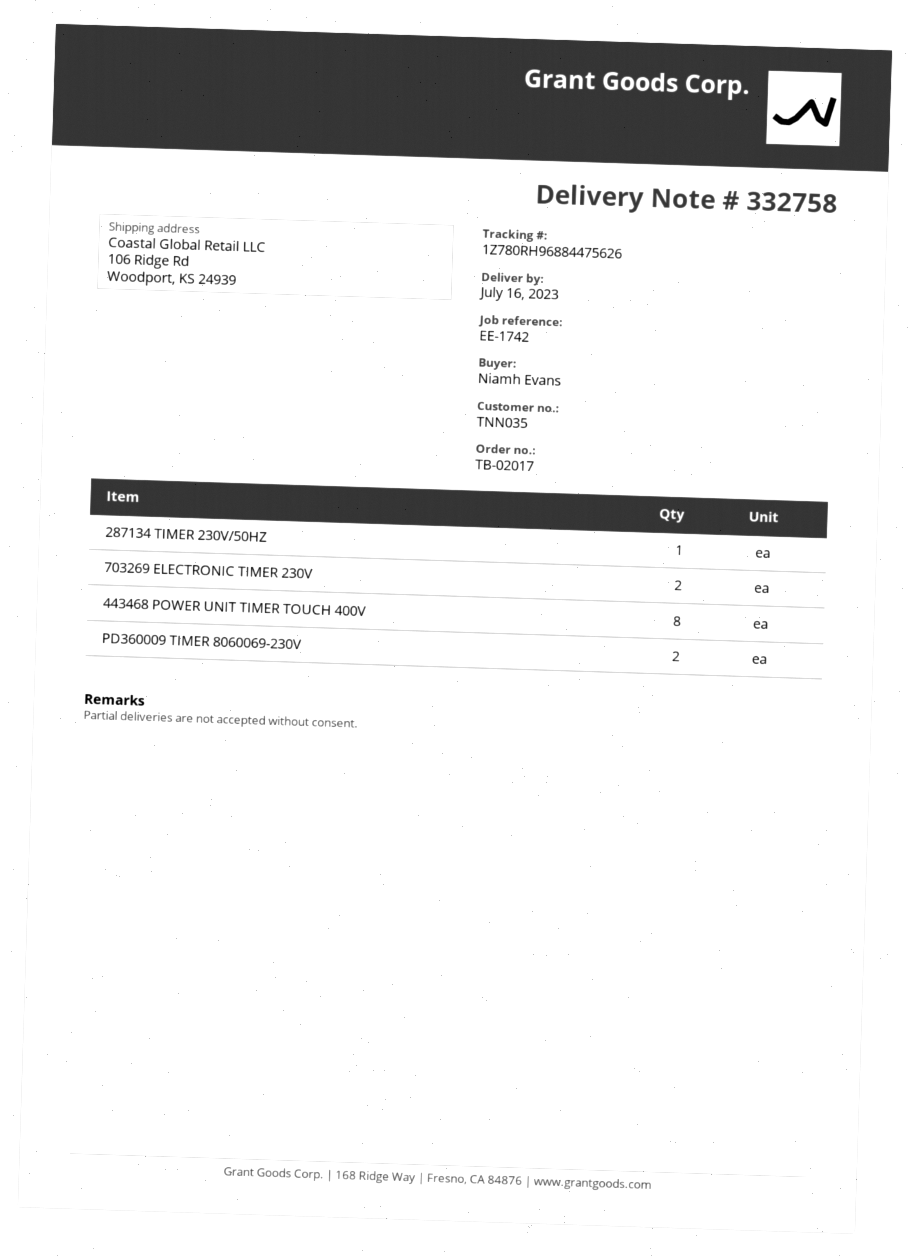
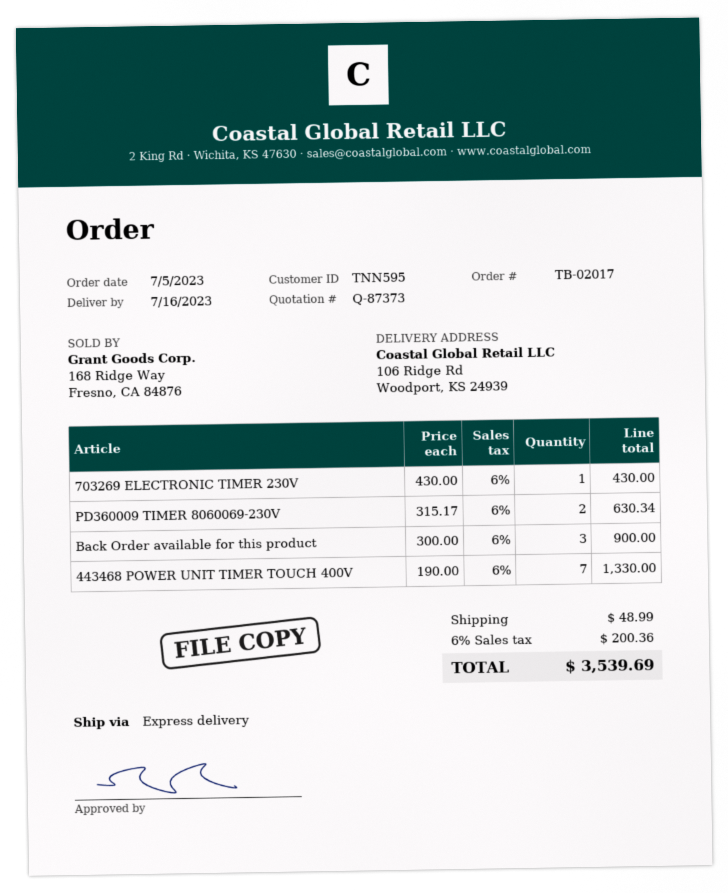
customer number: TNN035 -> TNN595
287134 TIMER 230V/50HZ: 1 -> none
703269 ELECTRONIC TIMER 230V: 2 -> 1
443468 POWER UNIT TIMER TOUCH 400V: 8 -> 7
Back Order available for this product: none -> 3

